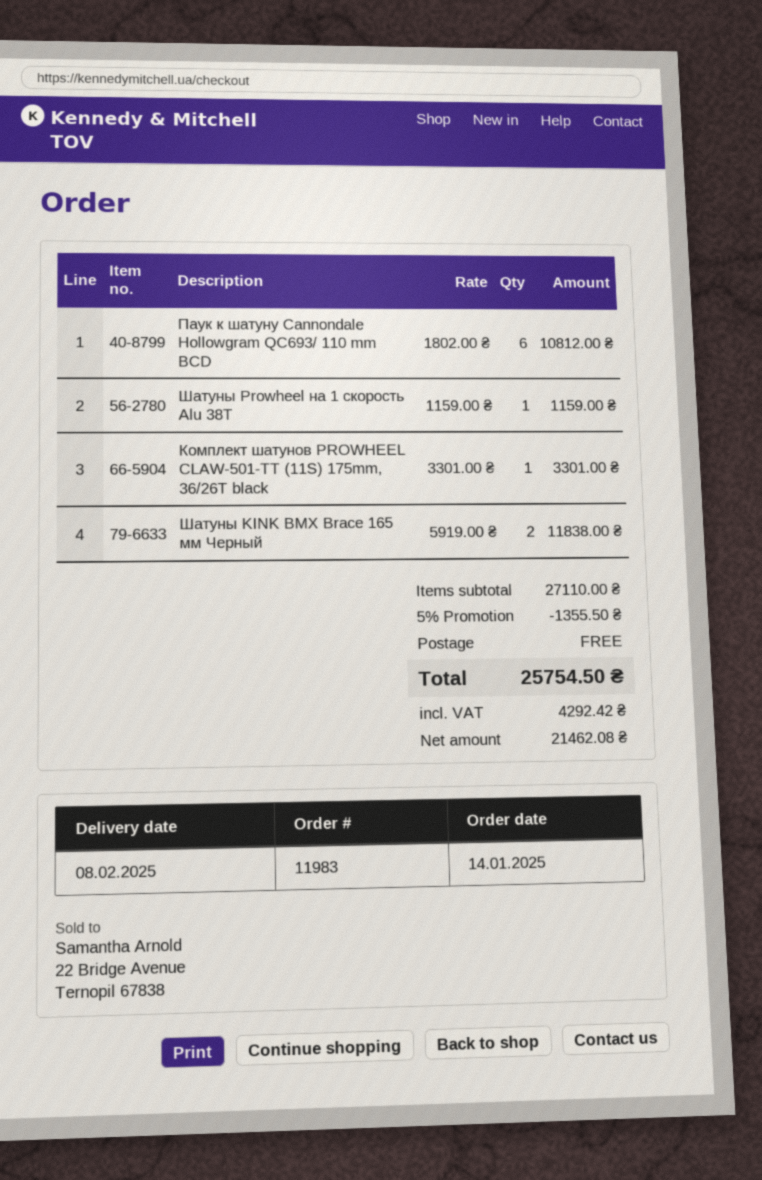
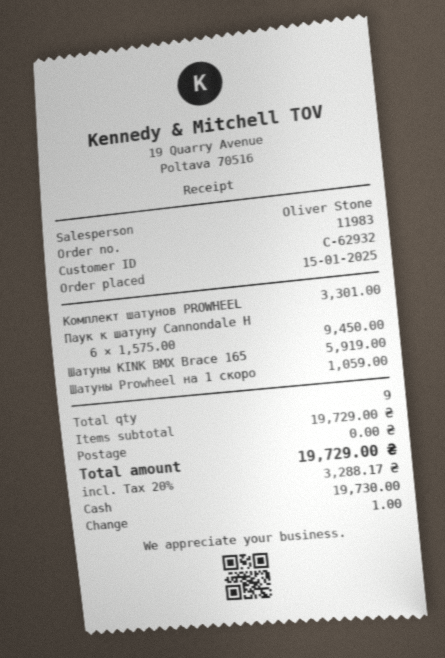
order date: 2025-01-14 -> 2025-01-15
Паук к шатуну Cannondale Hollowgram QC693/ 110 mm BCD: 6 x 1802.00 = 10812.00 -> 6 x 1575.00 = 9450.00
Шатуны Prowheel на 1 скорость Alu 38T: 1 x 1159.00 = 1159.00 -> 1 x 1059.00 = 1059.00
Шатуны KINK BMX Brace 165 мм Черный: 2 x 5919.00 = 11838.00 -> 1 x 5919.00 = 5919.00
subtotal: 27110.00 -> 19729.00
discount: 5% = 1355.50 -> none
tax: 4292.42 -> 3288.17
total: 25754.50 -> 19729.00

